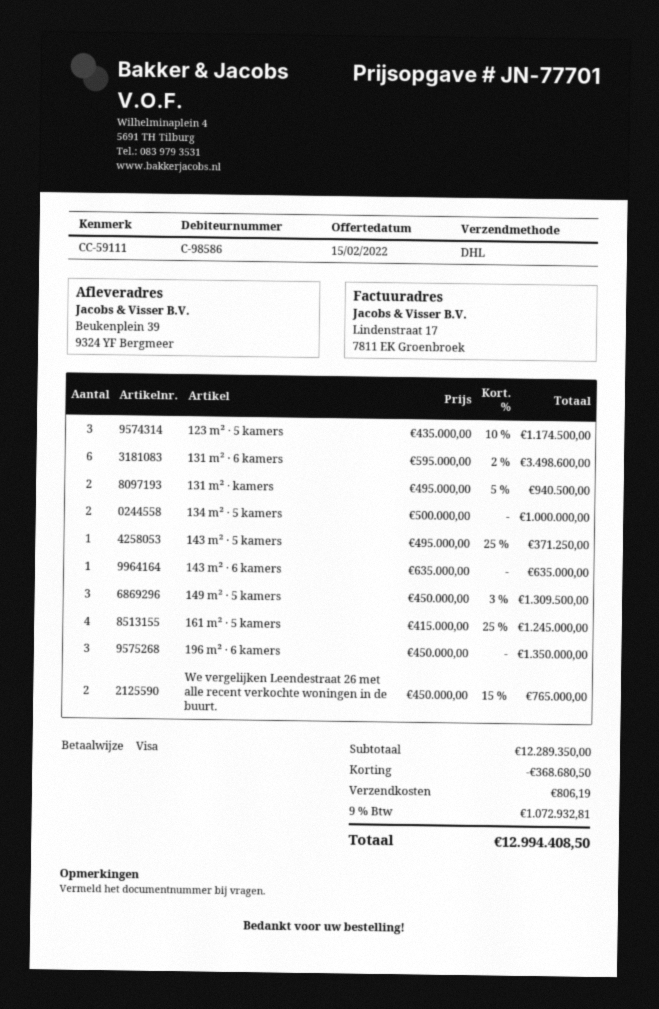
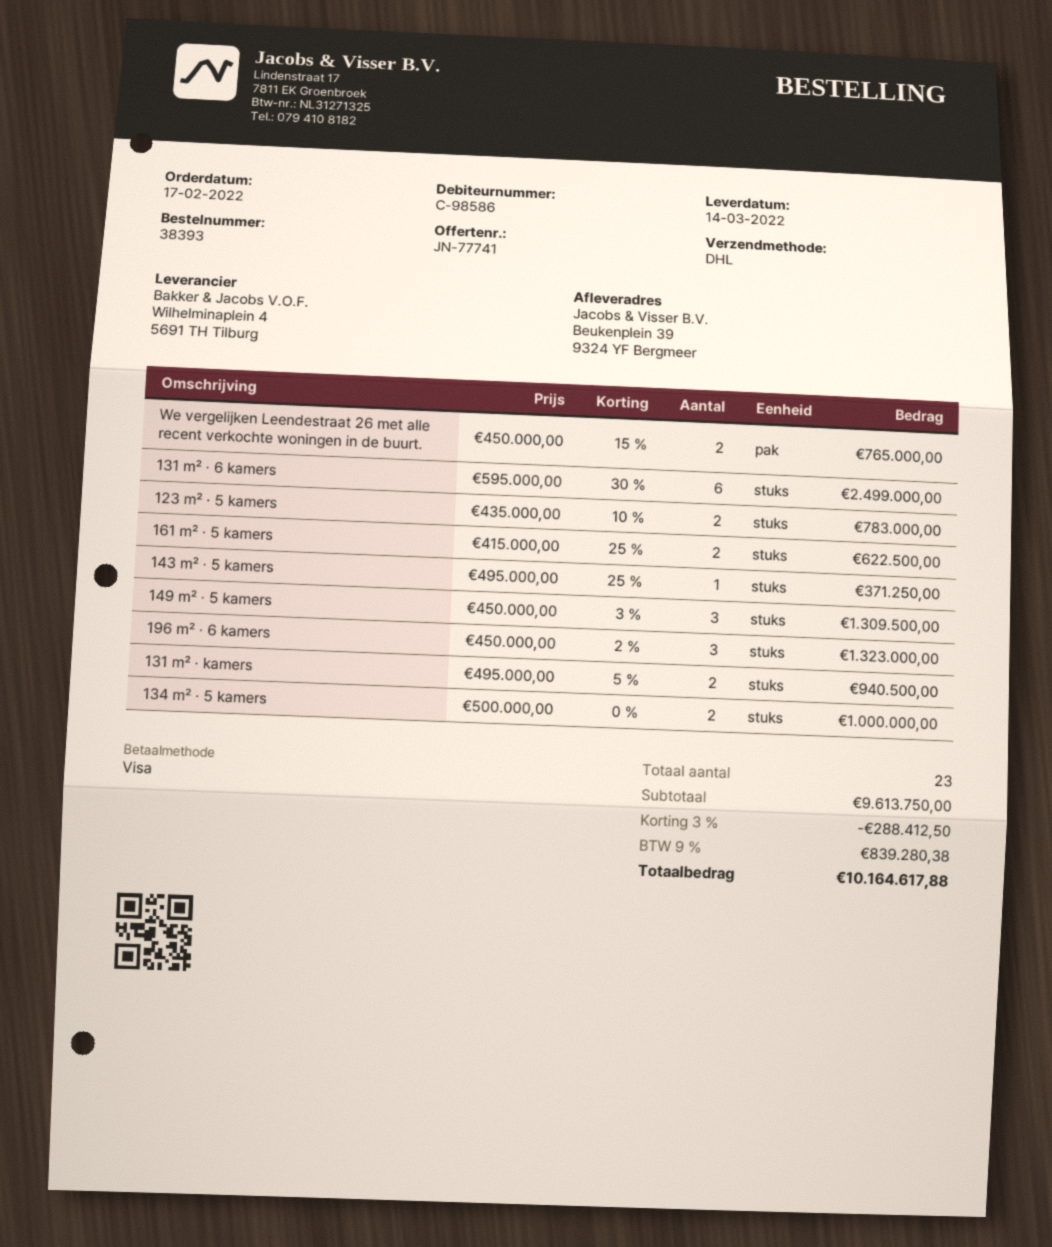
quote number: JN-77701 -> JN-77741
123 m² · 5 kamers: 3 x 435000.00 - 10% = 1174500.00 -> 2 x 435000.00 - 10% = 783000.00
131 m² · 6 kamers: 6 x 595000.00 - 2% = 3498600.00 -> 6 x 595000.00 - 30% = 2499000.00
143 m² · 6 kamers: 1 x 635000.00 = 635000.00 -> none
161 m² · 5 kamers: 4 x 415000.00 - 25% = 1245000.00 -> 2 x 415000.00 - 25% = 622500.00
196 m² · 6 kamers: 3 x 450000.00 = 1350000.00 -> 3 x 450000.00 - 2% = 1323000.00
subtotal: 12289350.00 -> 9613750.00
discount: 368680.50 -> 288412.50
shipping: 806.19 -> none
tax: 9% = 1072932.81 -> 9% = 839280.38
total: 12994408.50 -> 10164617.88

